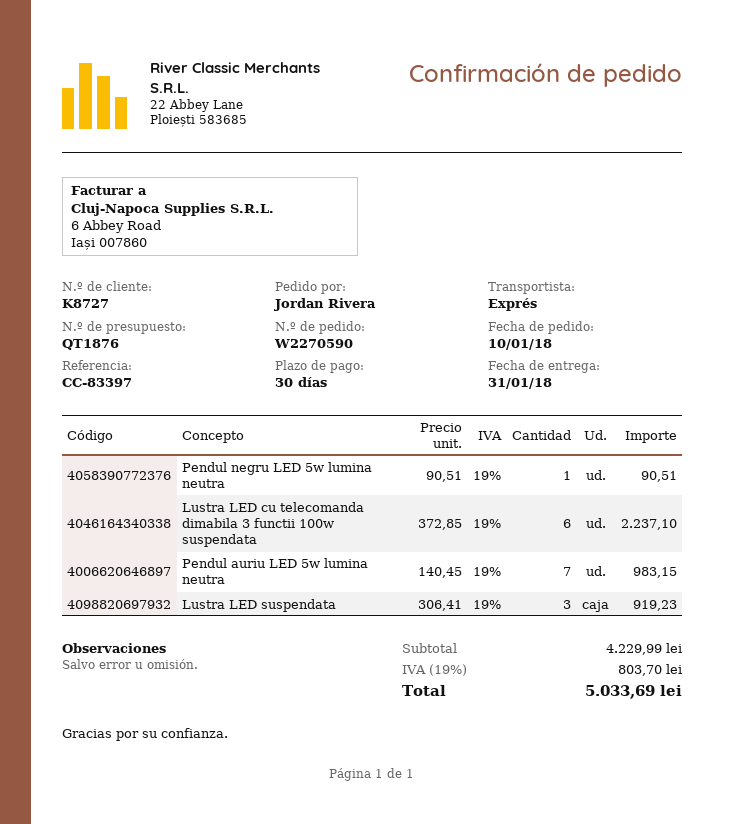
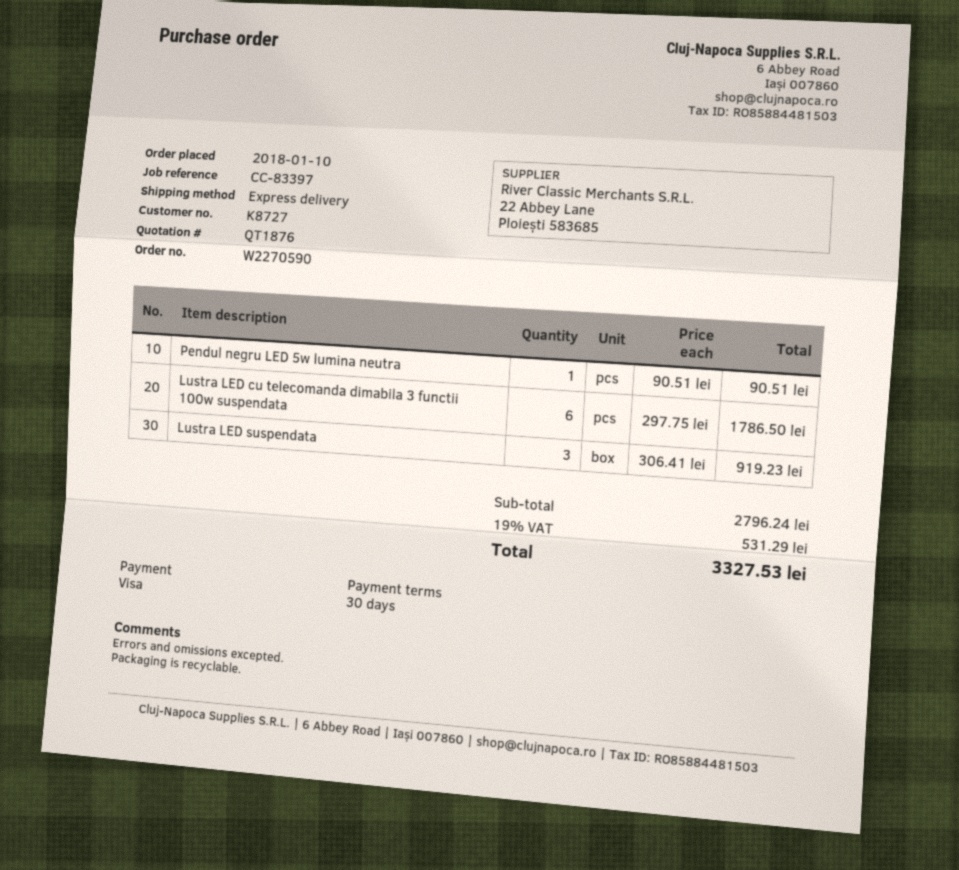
Lustra LED cu telecomanda dimabila 3 functii 100w suspendata: 6 x 372.85 = 2237.10 -> 6 x 297.75 = 1786.50
Pendul auriu LED 5w lumina neutra: 7 x 140.45 = 983.15 -> none
subtotal: 4229.99 -> 2796.24
tax: 19% = 803.70 -> 19% = 531.29
total: 5033.69 -> 3327.53

